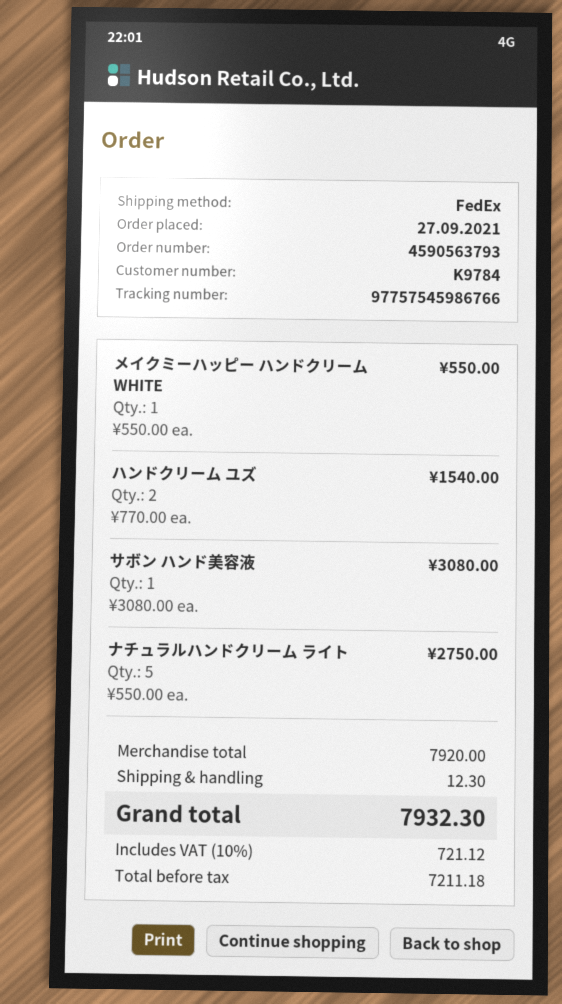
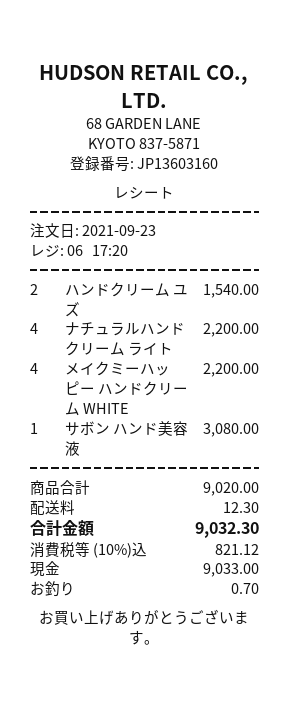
order date: 2021-09-27 -> 2021-09-23
メイクミーハッピー ハンドクリーム WHITE: 1 for 550.00 -> 4 for 2200.00
ナチュラルハンドクリーム ライト: 5 for 2750.00 -> 4 for 2200.00
subtotal: 7920.00 -> 9020.00
tax: 10% = 721.12 -> 10% = 821.12
total: 7932.30 -> 9032.30

